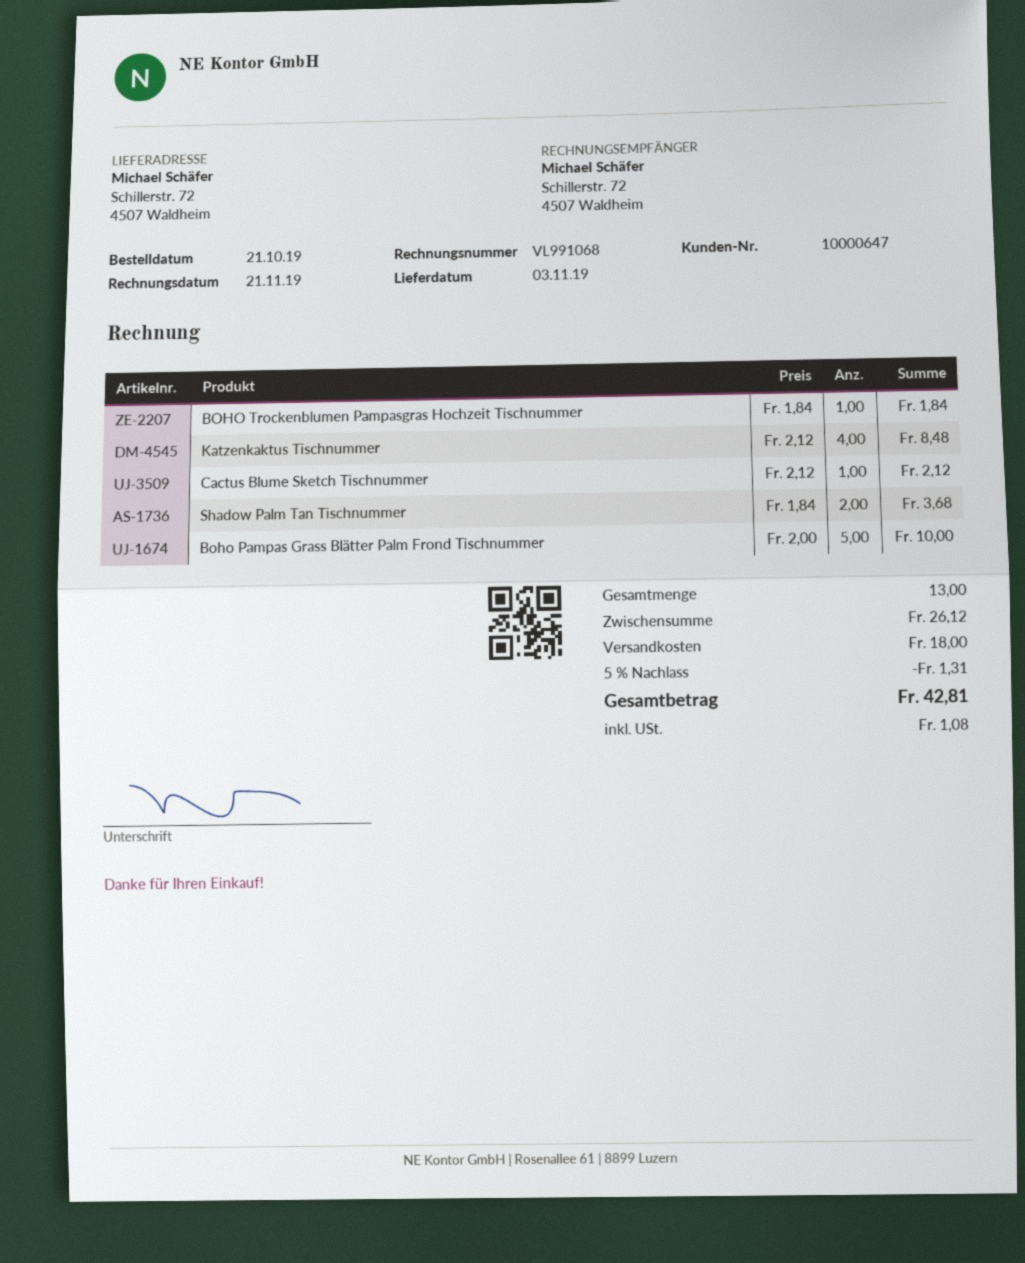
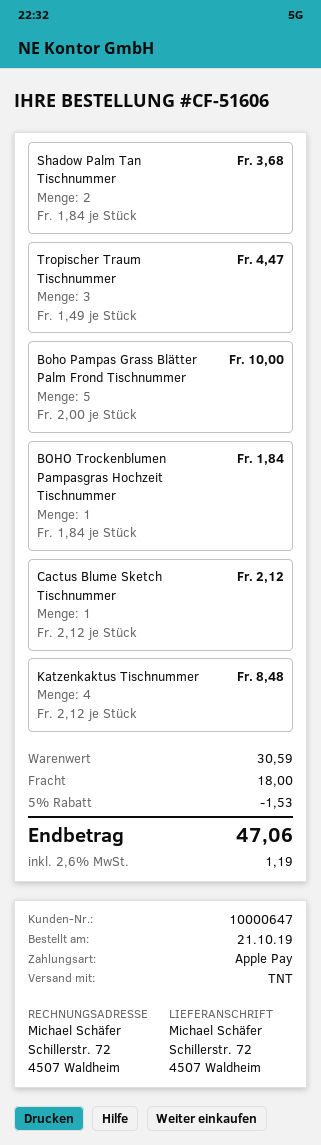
Tropischer Traum Tischnummer: none -> 3 x 1.49 = 4.47
subtotal: 26.12 -> 30.59
discount: 5% = 1.31 -> 5% = 1.53
tax: 1.08 -> 1.19
total: 42.81 -> 47.06

